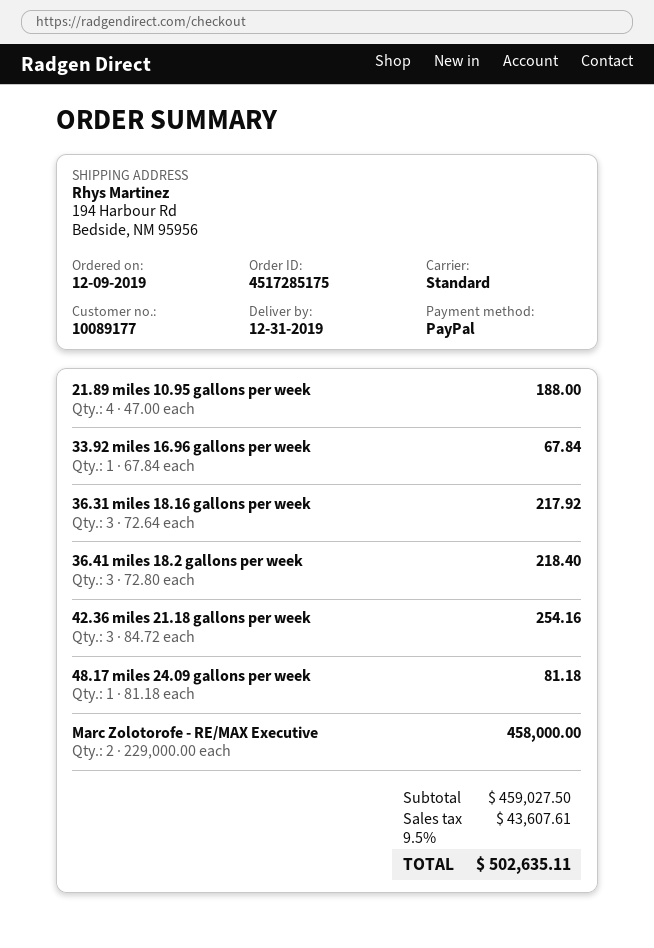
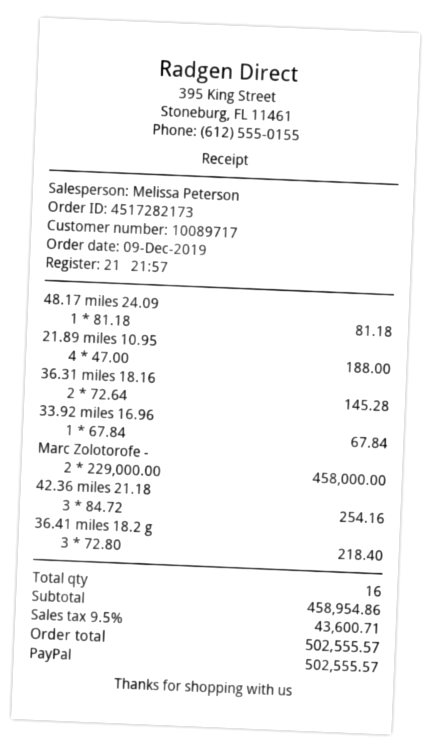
order number: 4517285175 -> 4517282173
customer number: 10089177 -> 10089717
36.31 miles 18.16 gallons per week: 3 x 72.64 = 217.92 -> 2 x 72.64 = 145.28
subtotal: 459027.50 -> 458954.86
tax: 9.5% = 43607.61 -> 9.5% = 43600.71
total: 502635.11 -> 502555.57

